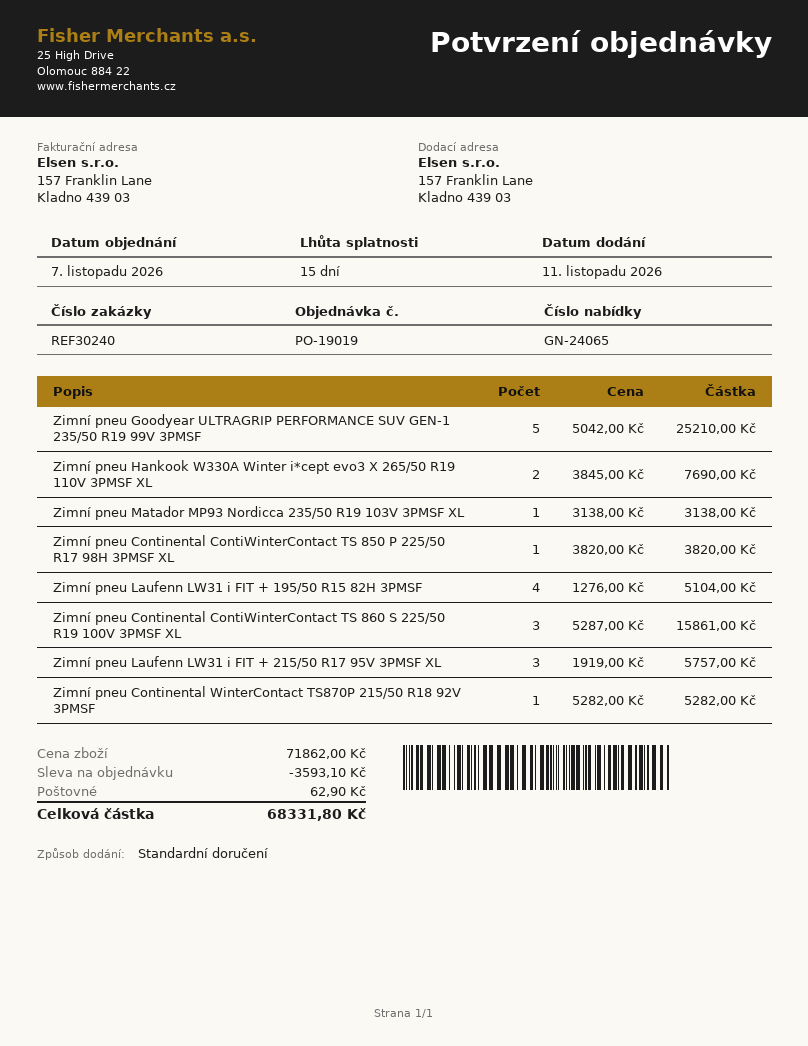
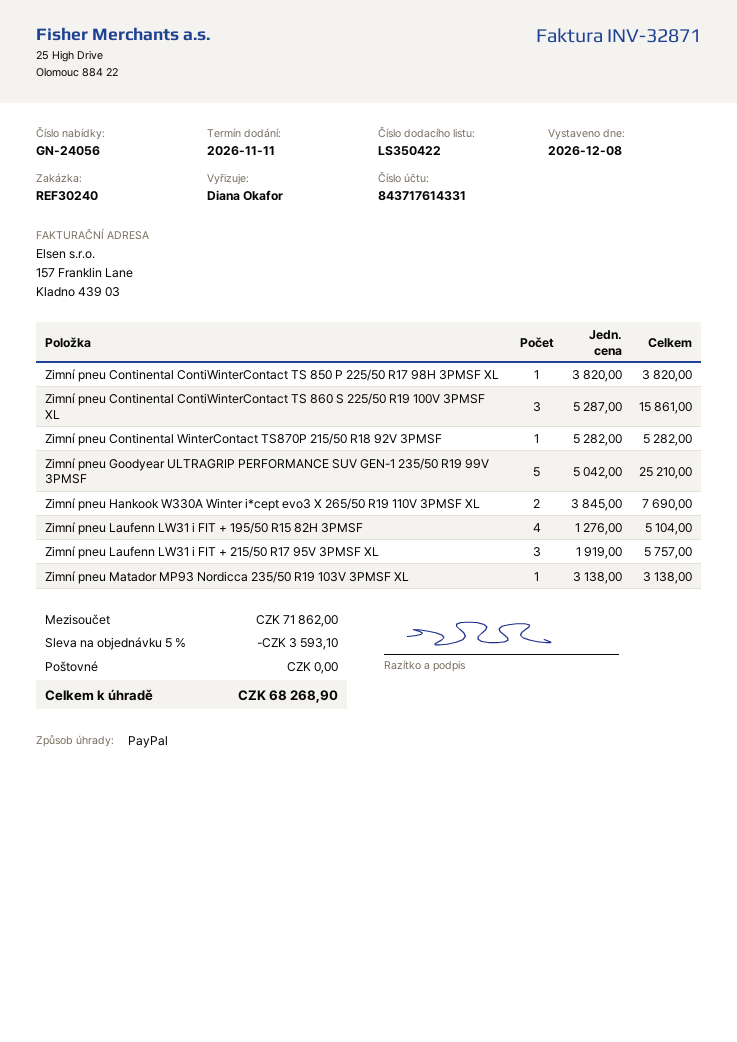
quote number: GN-24065 -> GN-24056
shipping: 62.90 -> 0.00
total: 68331.80 -> 68268.90

